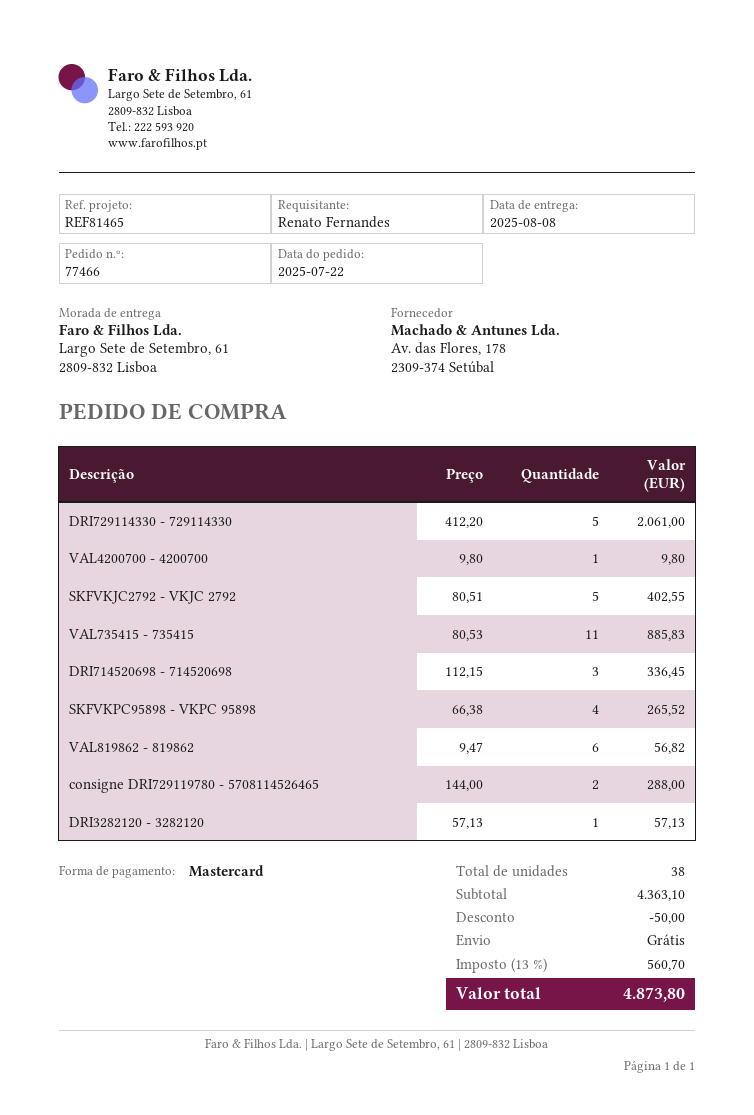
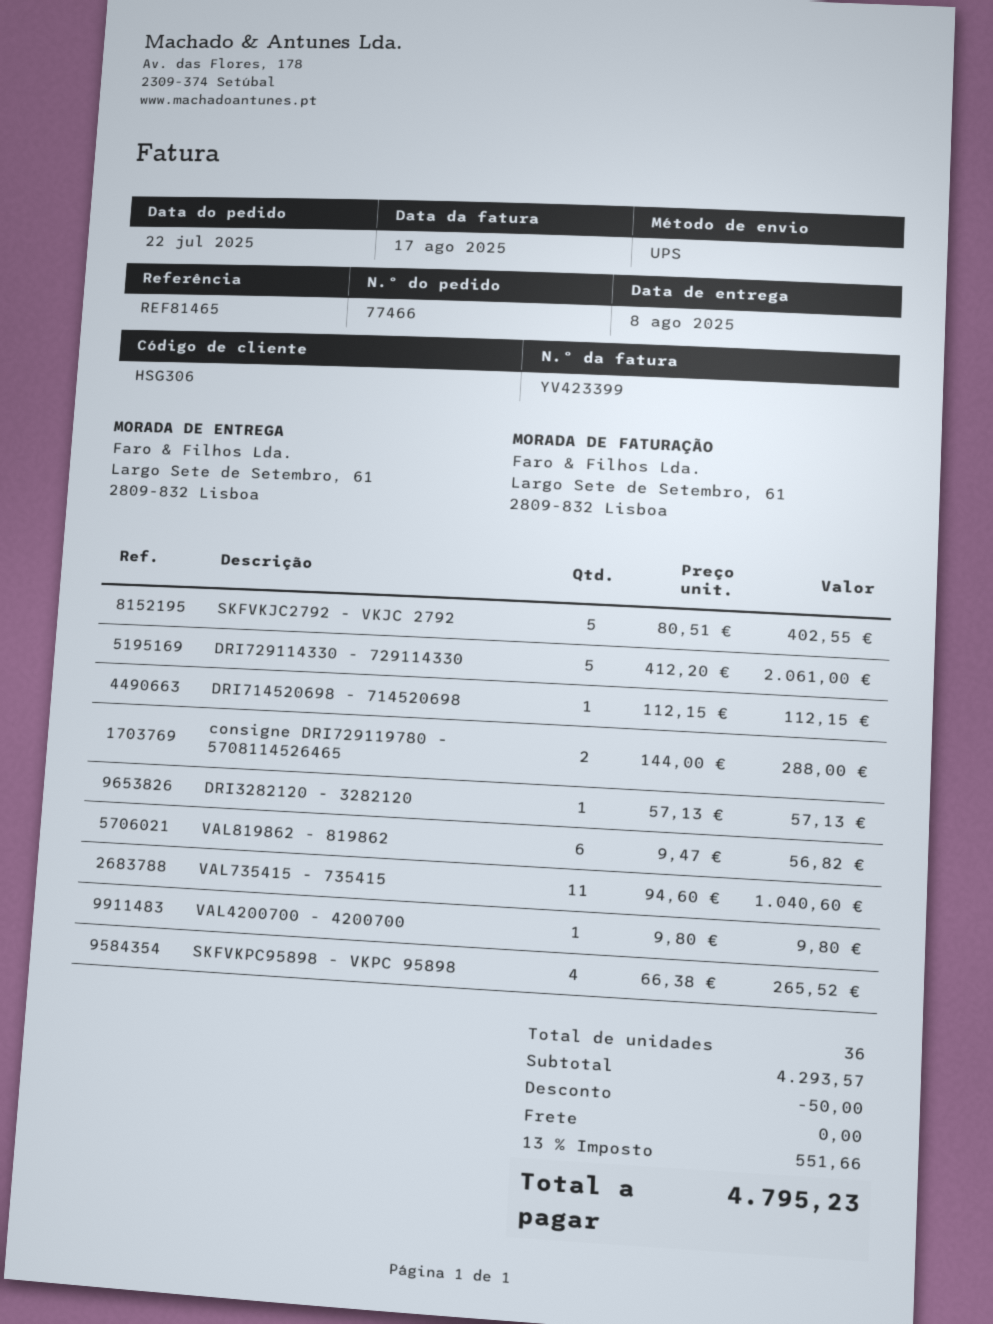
VAL735415 - 735415: 11 x 80.53 = 885.83 -> 11 x 94.60 = 1040.60
DRI714520698 - 714520698: 3 x 112.15 = 336.45 -> 1 x 112.15 = 112.15
total quantity: 38 -> 36
subtotal: 4363.10 -> 4293.57
tax: 13% = 560.70 -> 13% = 551.66
total: 4873.80 -> 4795.23

